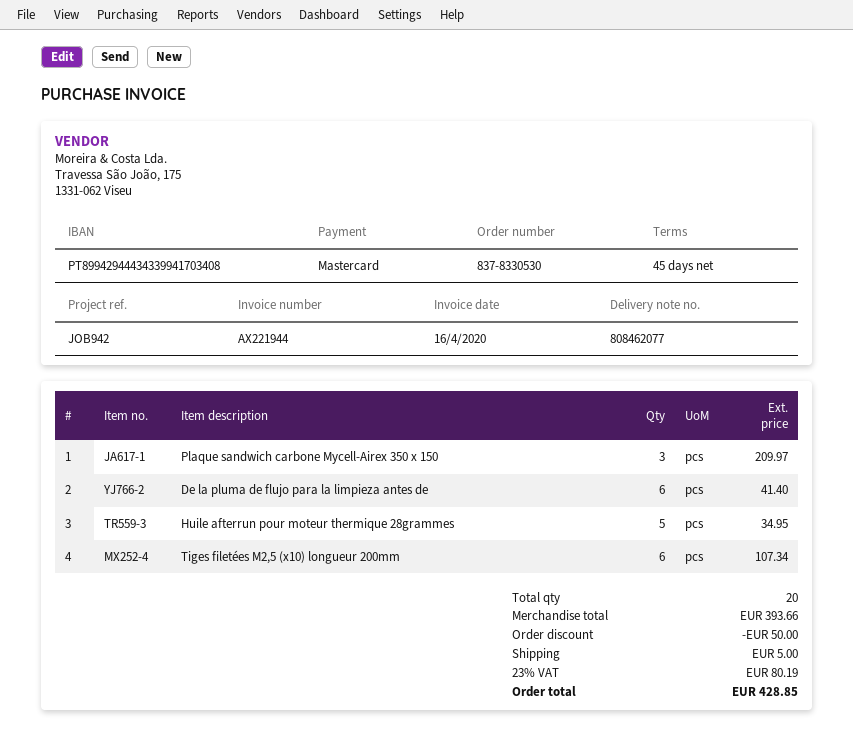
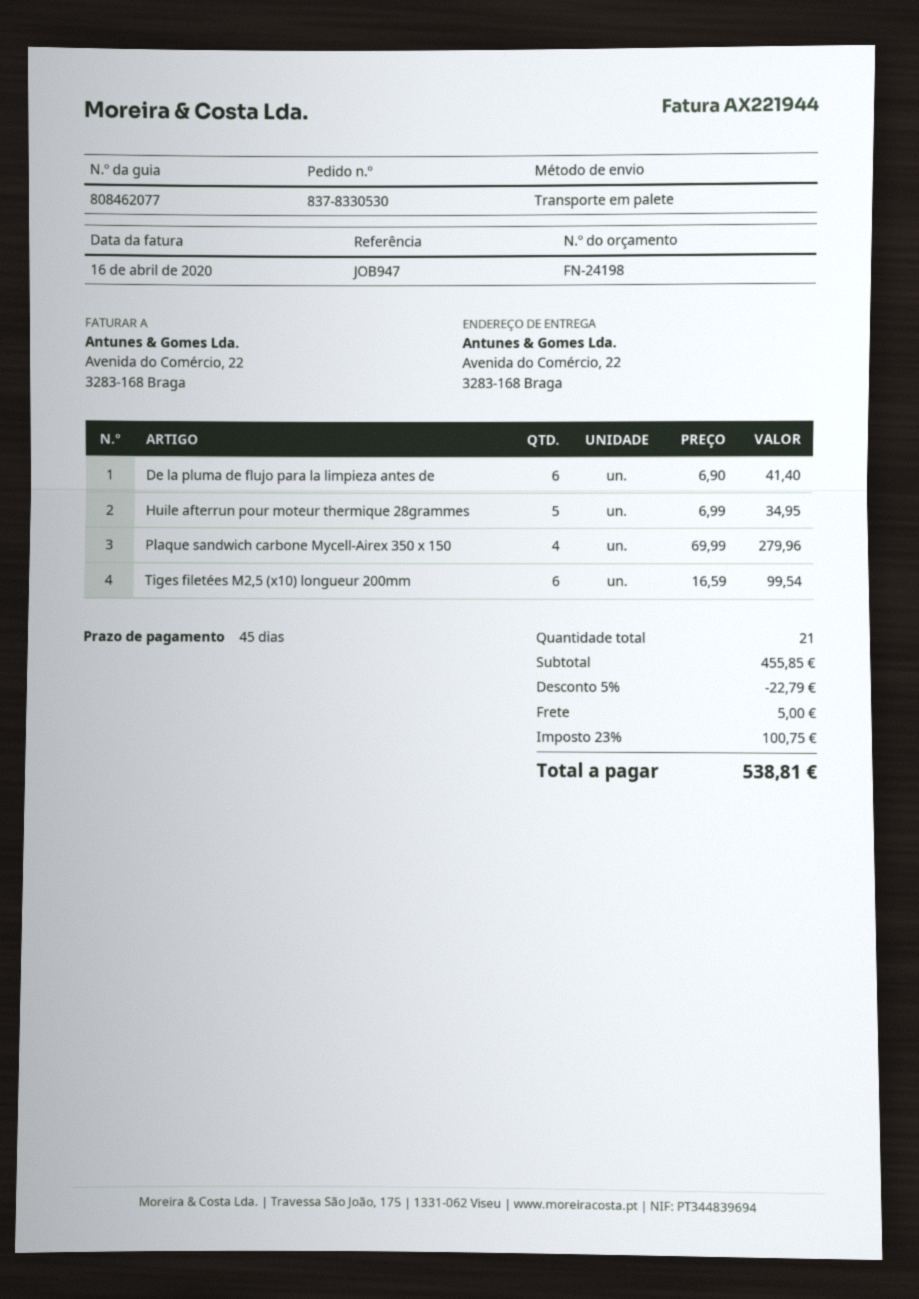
reference: JOB942 -> JOB947
Plaque sandwich carbone Mycell-Airex 350 x 150: 3 for 209.97 -> 4 for 279.96
Tiges filetées M2,5 (x10) longueur 200mm: 6 for 107.34 -> 6 for 99.54
total quantity: 20 -> 21
subtotal: 393.66 -> 455.85
discount: 50.00 -> 22.79
tax: 23% = 80.19 -> 23% = 100.75
total: 428.85 -> 538.81

